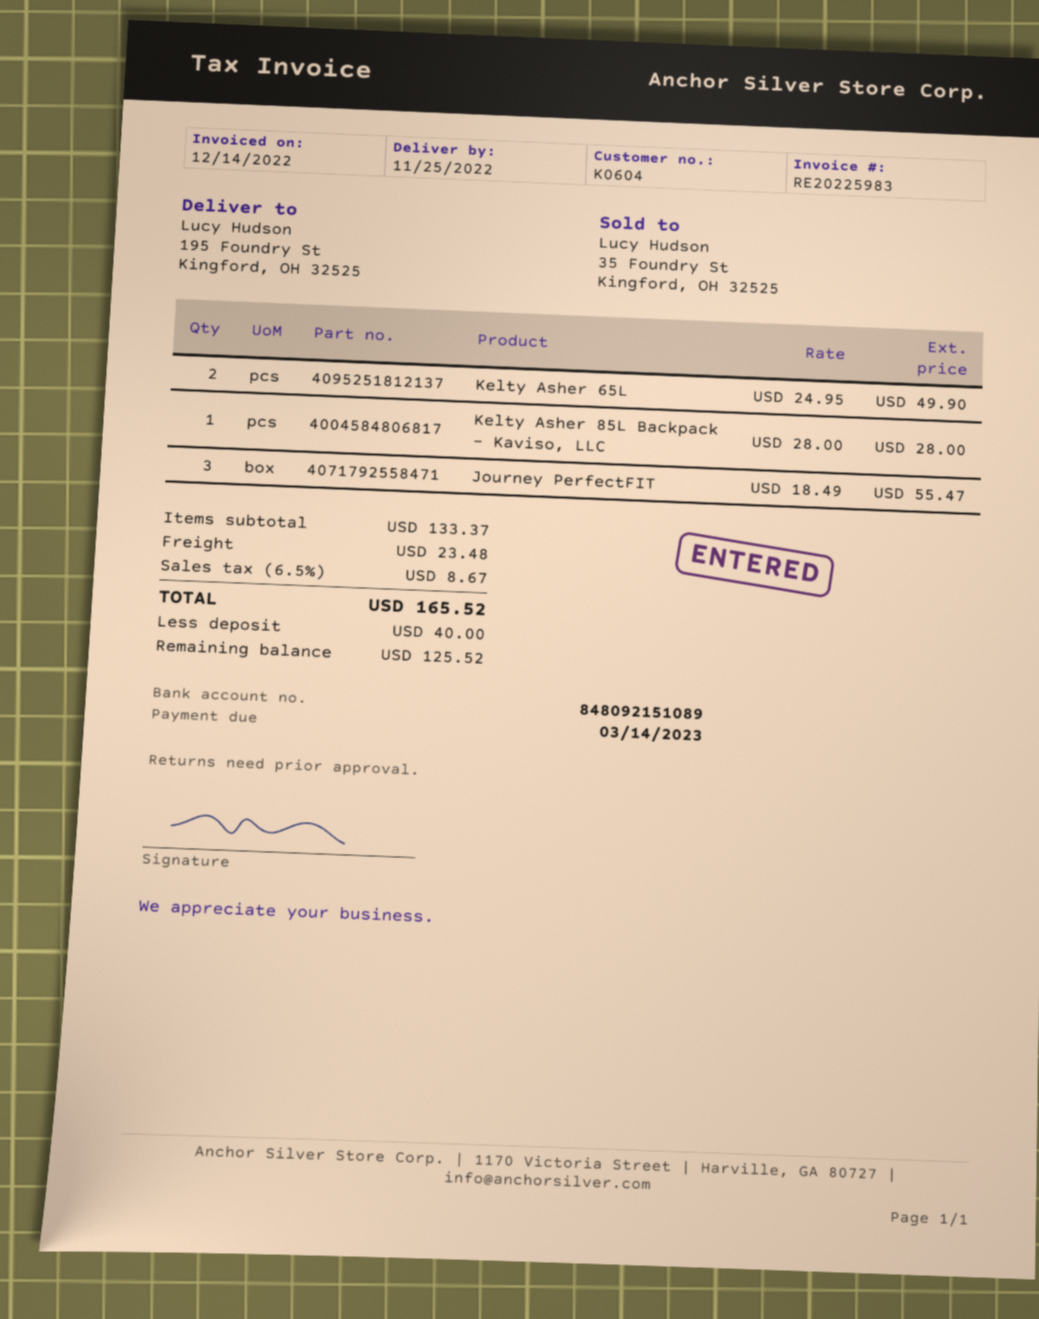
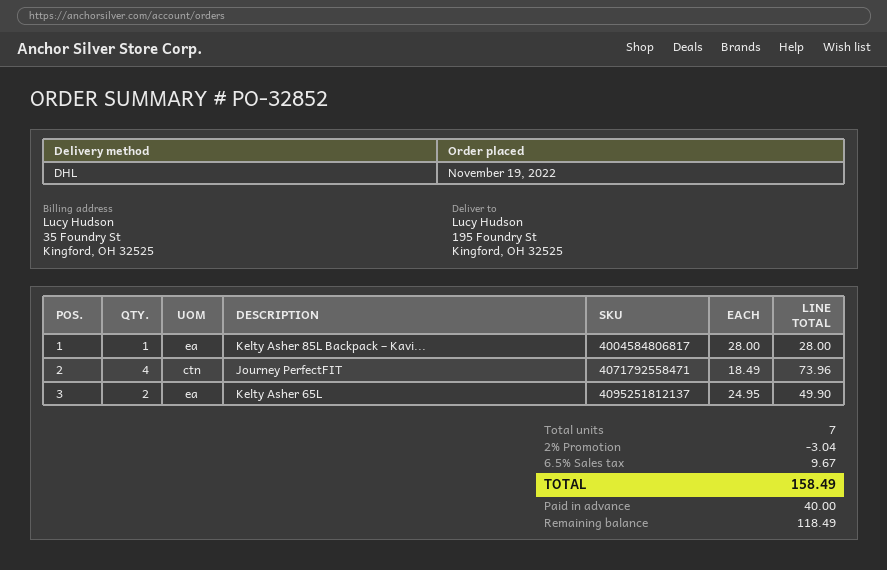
Journey PerfectFIT: 3 x 18.49 = 55.47 -> 4 x 18.49 = 73.96
discount: none -> 2% = 3.04
shipping: 23.48 -> none
tax: 6.5% = 8.67 -> 6.5% = 9.67
total: 165.52 -> 158.49
balance: 125.52 -> 118.49

